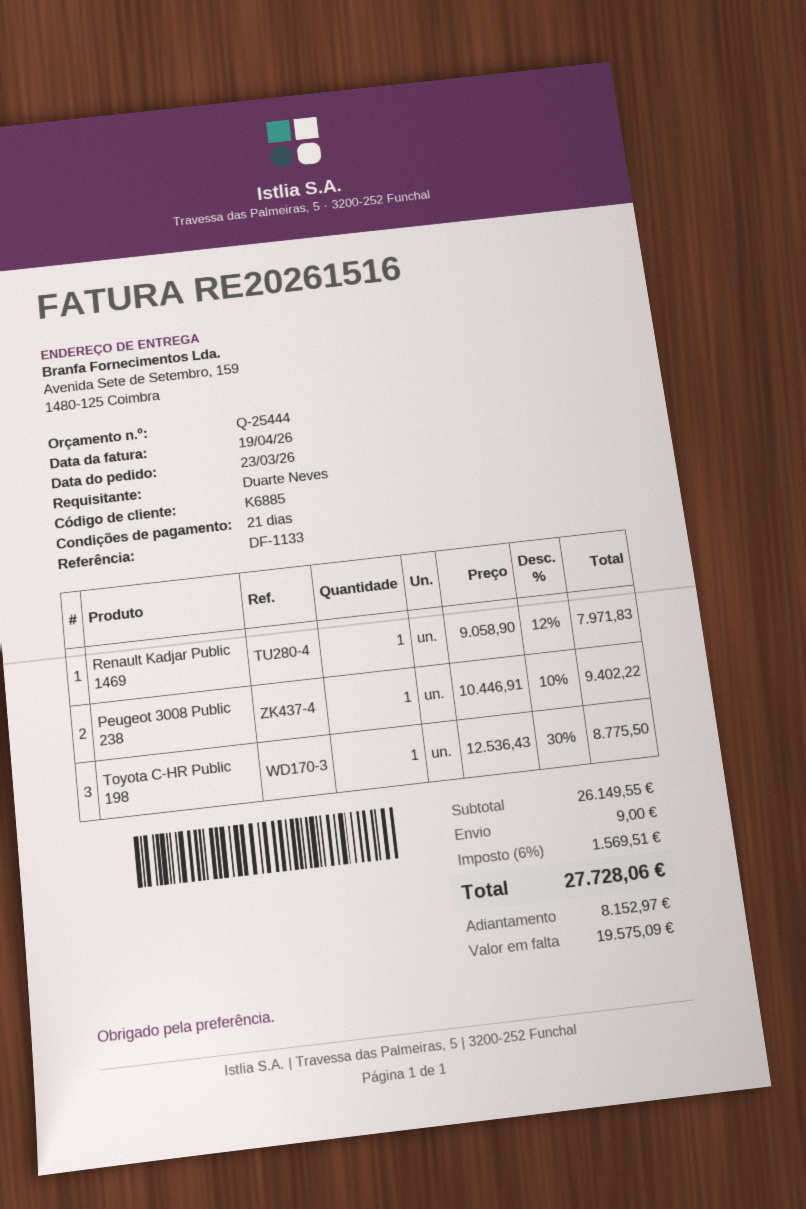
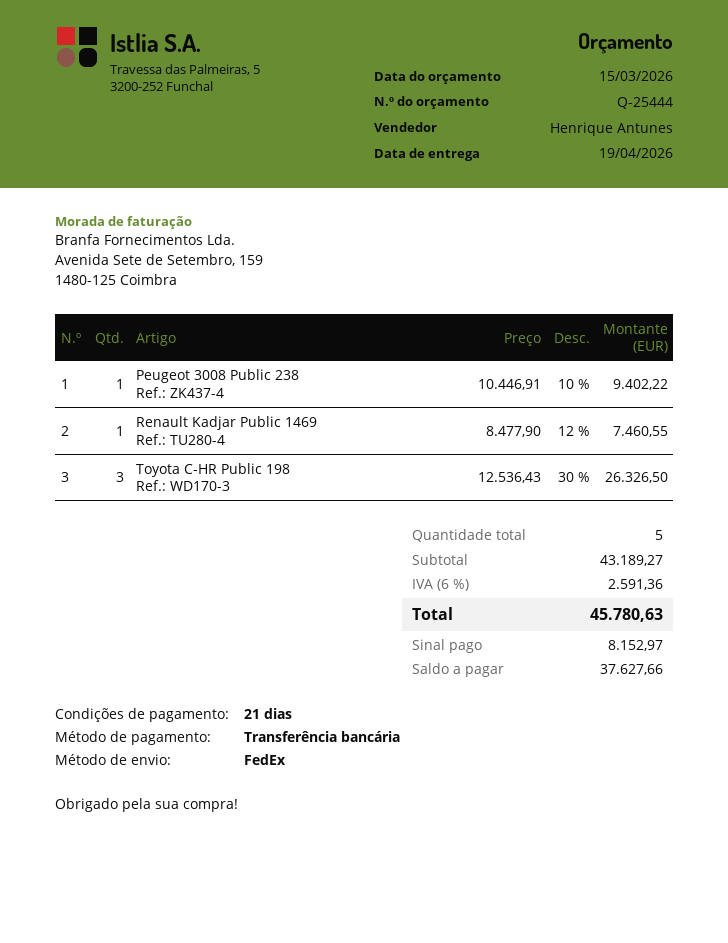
Renault Kadjar Public 1469: 1 x 9058.90 - 12% = 7971.83 -> 1 x 8477.90 - 12% = 7460.55
Toyota C-HR Public 198: 1 x 12536.43 - 30% = 8775.50 -> 3 x 12536.43 - 30% = 26326.50
subtotal: 26149.55 -> 43189.27
shipping: 9.00 -> none
tax: 6% = 1569.51 -> 6% = 2591.36
total: 27728.06 -> 45780.63
balance: 19575.09 -> 37627.66

